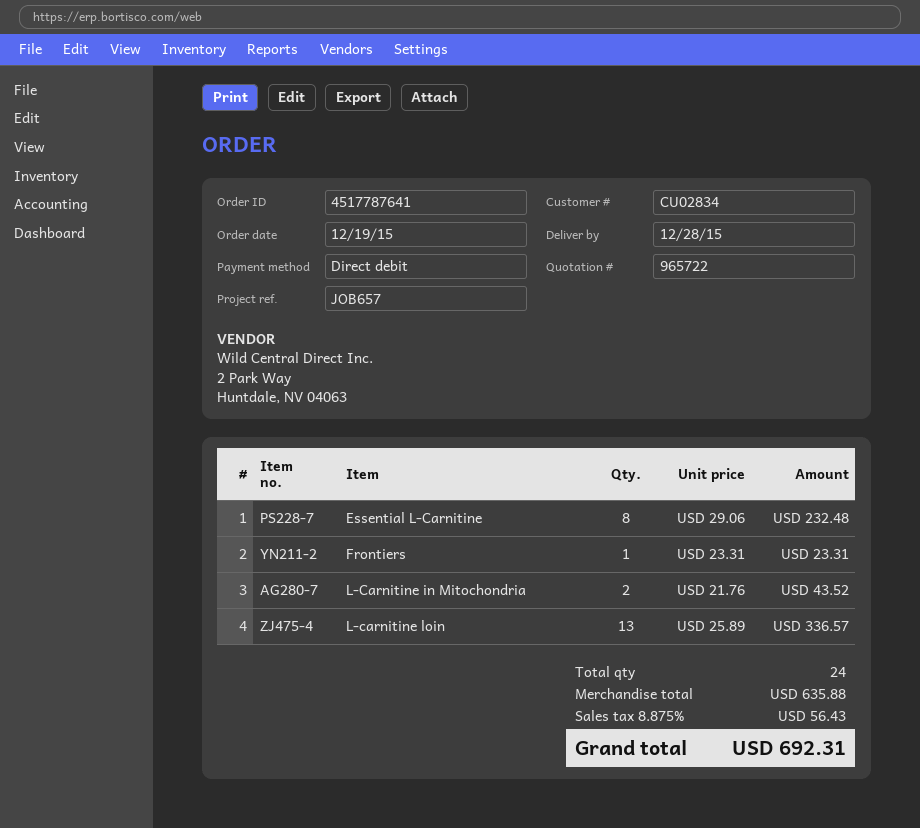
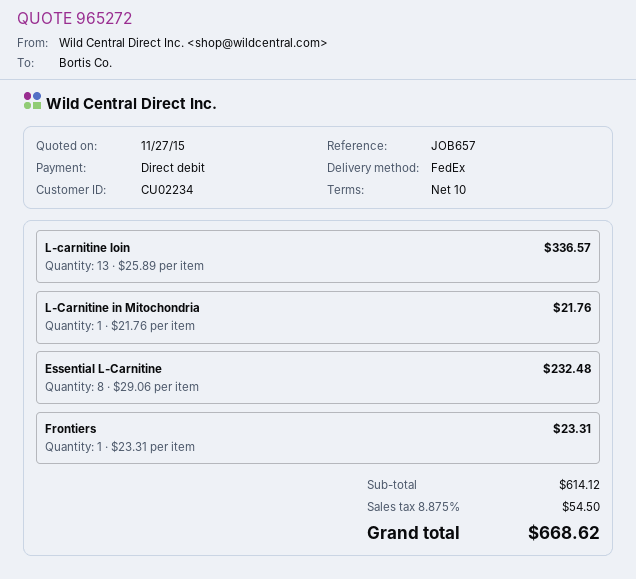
quote number: 965722 -> 965272
customer number: CU02834 -> CU02234
L-Carnitine in Mitochondria: 2 x 21.76 = 43.52 -> 1 x 21.76 = 21.76
subtotal: 635.88 -> 614.12
tax: 8.875% = 56.43 -> 8.875% = 54.50
total: 692.31 -> 668.62

